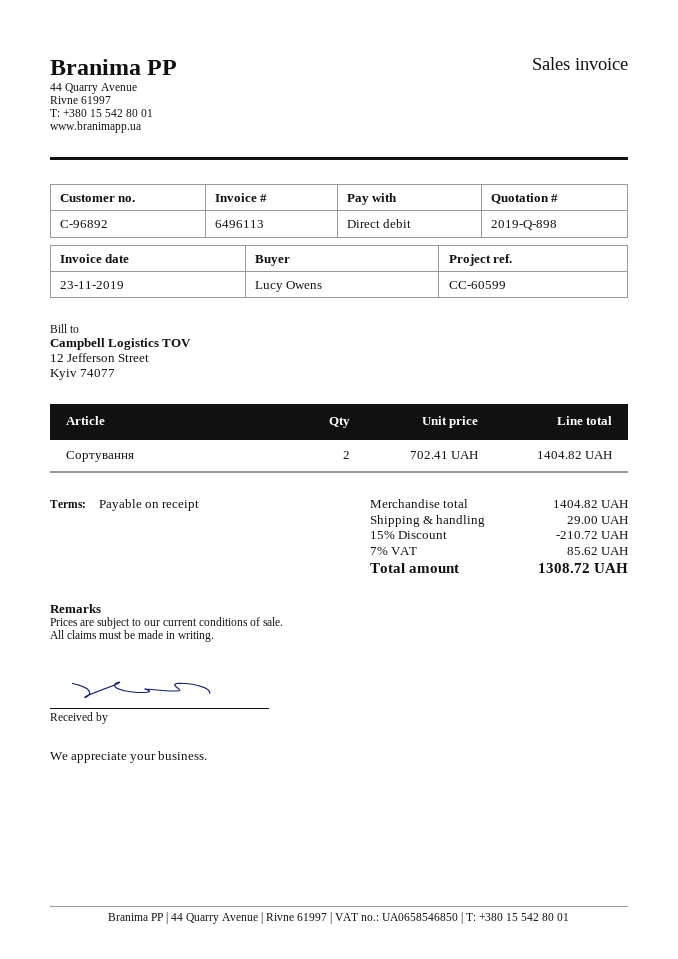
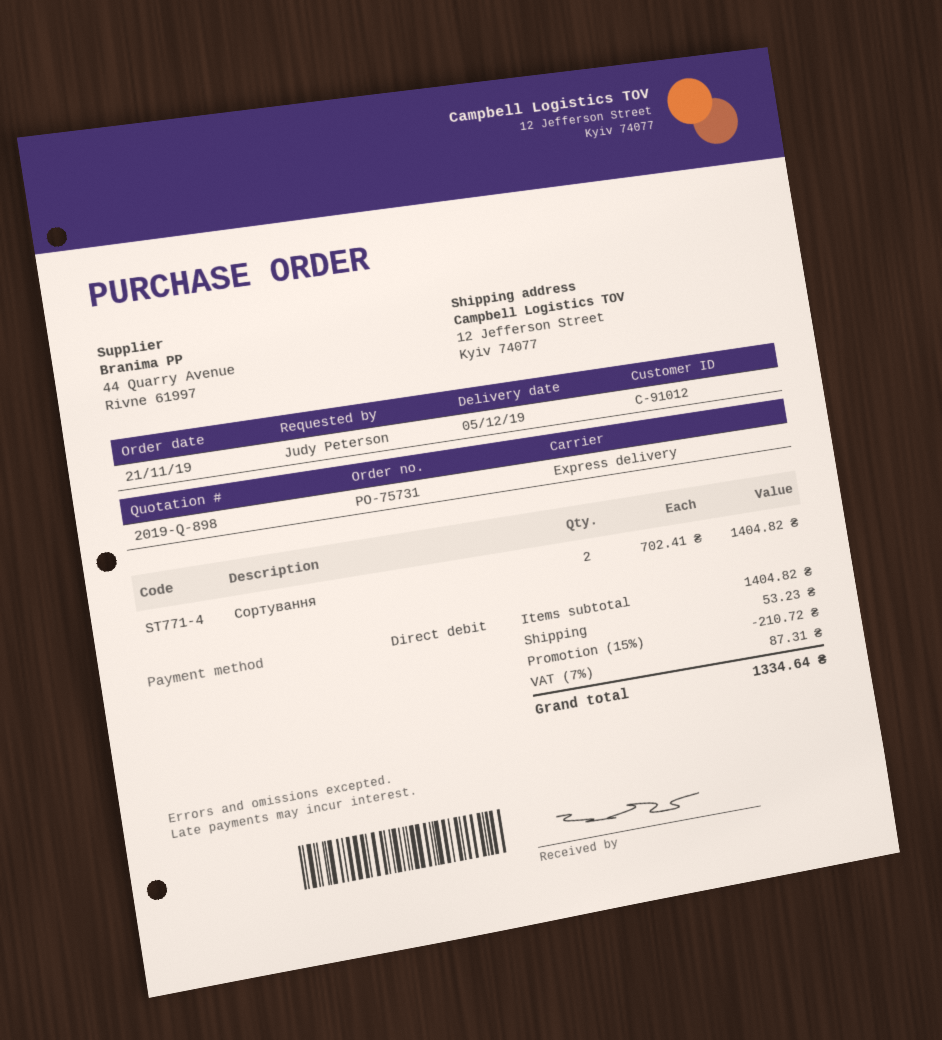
customer number: C-96892 -> C-91012
ordered by: Lucy Owens -> Judy Peterson
shipping: 29.00 -> 53.23
tax: 7% = 85.62 -> 7% = 87.31
total: 1308.72 -> 1334.64

